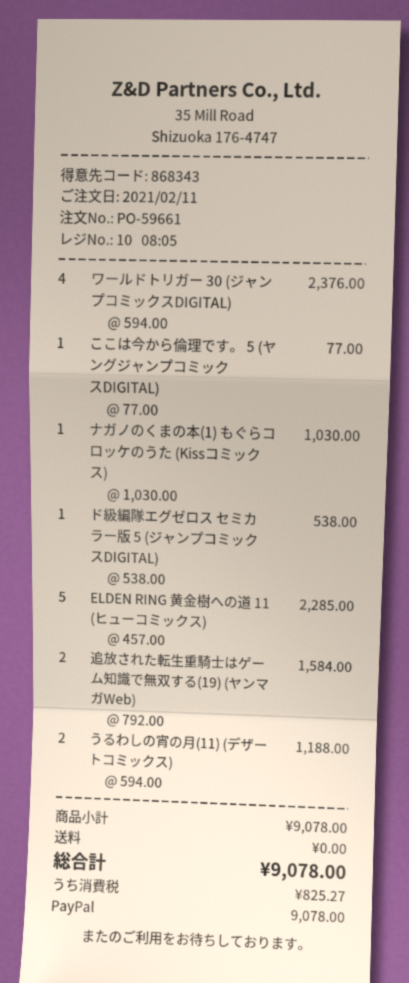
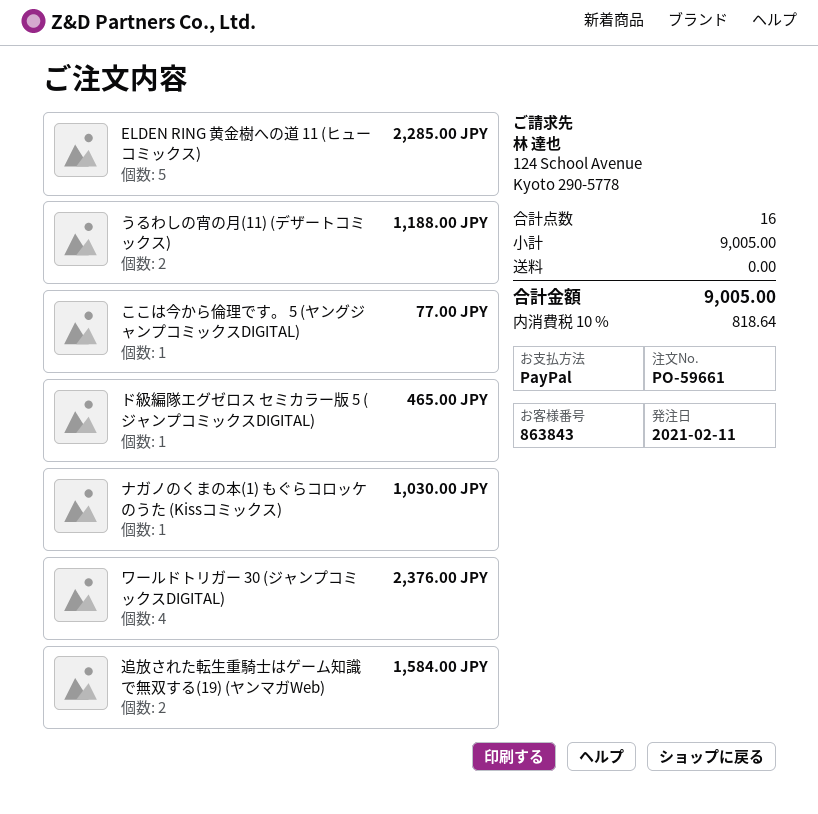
customer number: 868343 -> 863843
ド級編隊エグゼロス セミカラー版 5 (ジャンプコミックスDIGITAL): 1 for 538.00 -> 1 for 465.00
subtotal: 9078.00 -> 9005.00
tax: 825.27 -> 818.64
total: 9078.00 -> 9005.00

